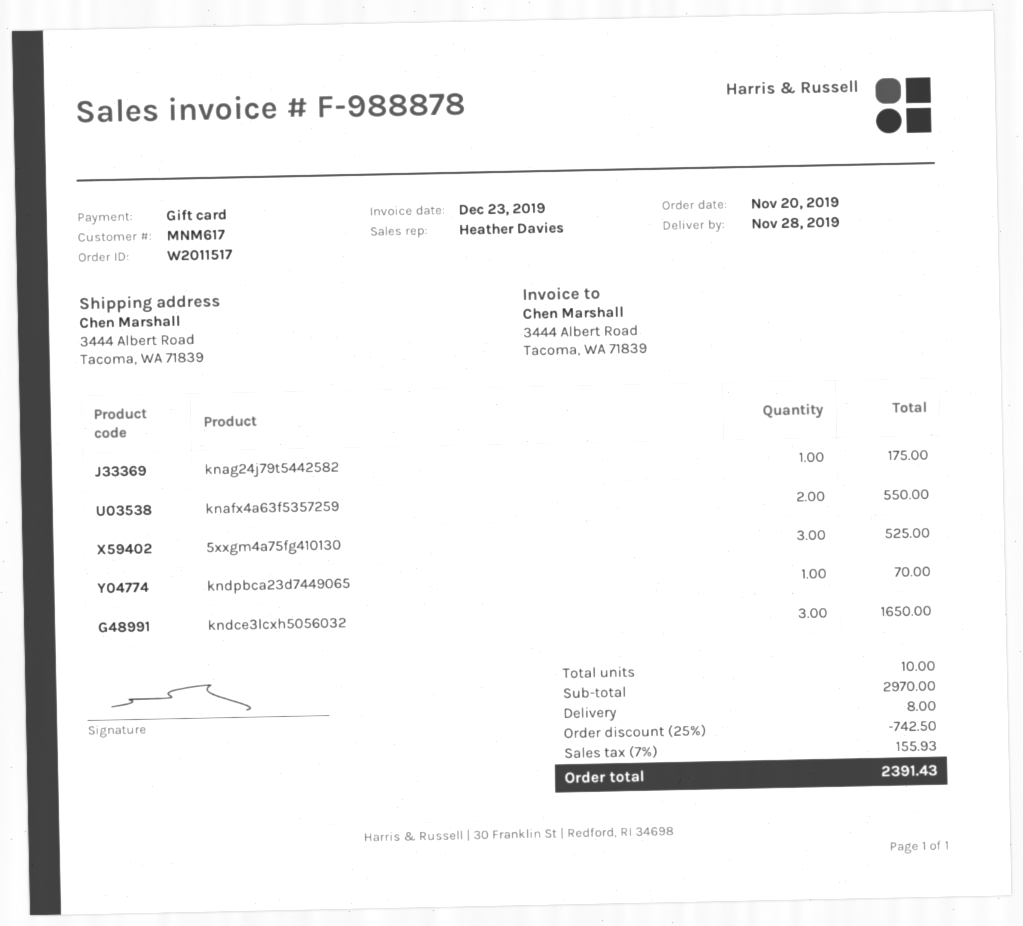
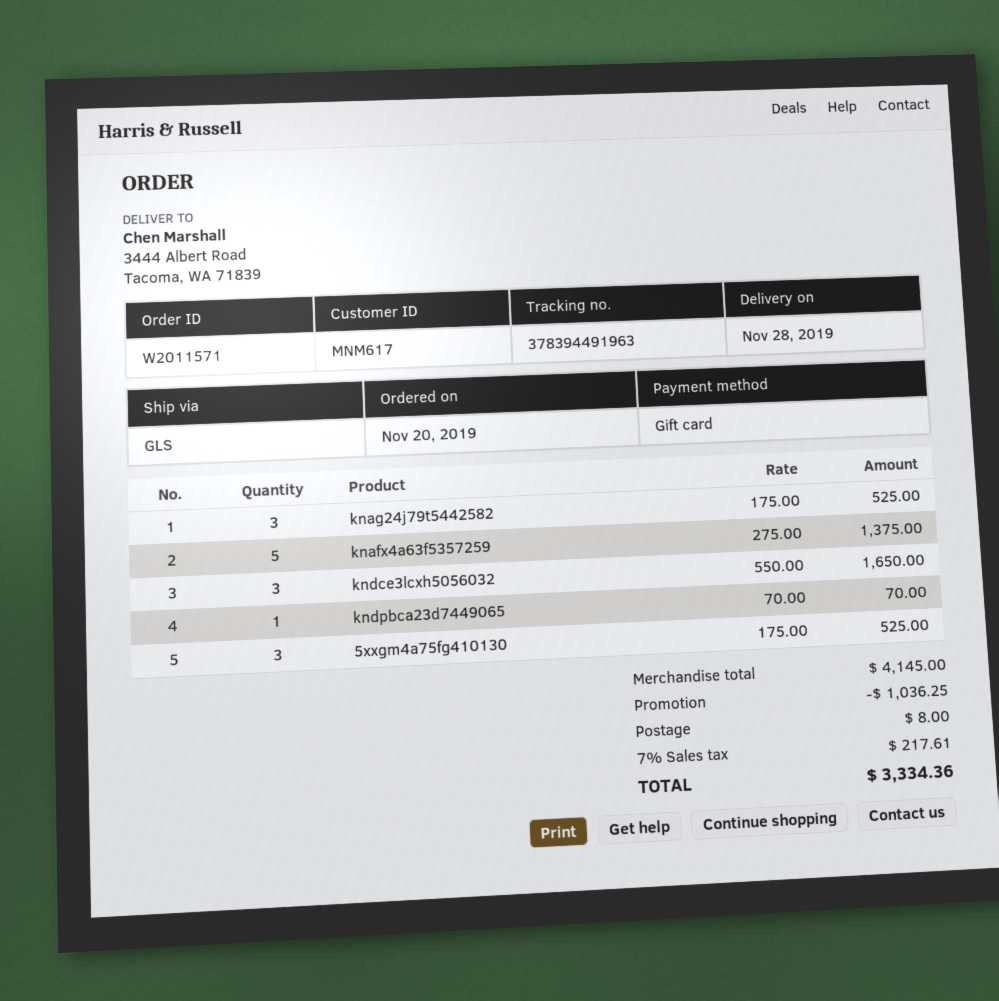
order number: W2011517 -> W2011571
knag24j79t5442582: 1 for 175.00 -> 3 for 525.00
knafx4a63f5357259: 2 for 550.00 -> 5 for 1375.00
subtotal: 2970.00 -> 4145.00
discount: 742.50 -> 1036.25
tax: 7% = 155.93 -> 7% = 217.61
total: 2391.43 -> 3334.36

